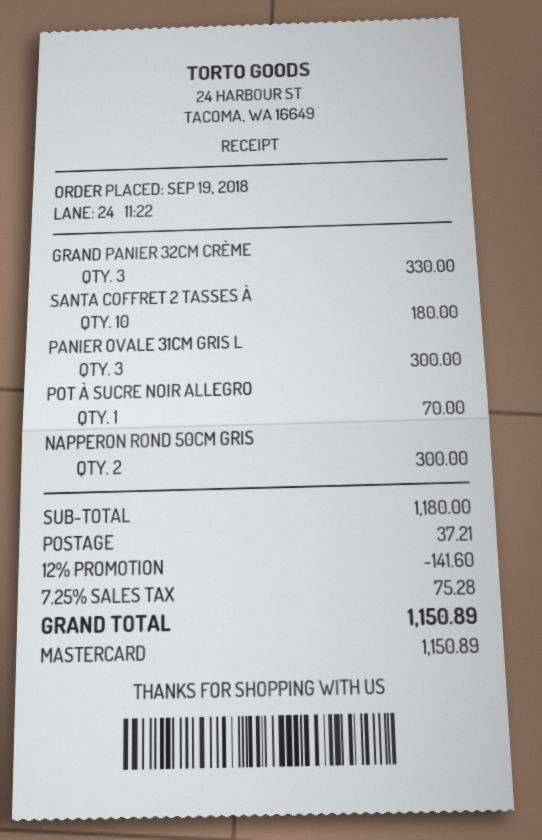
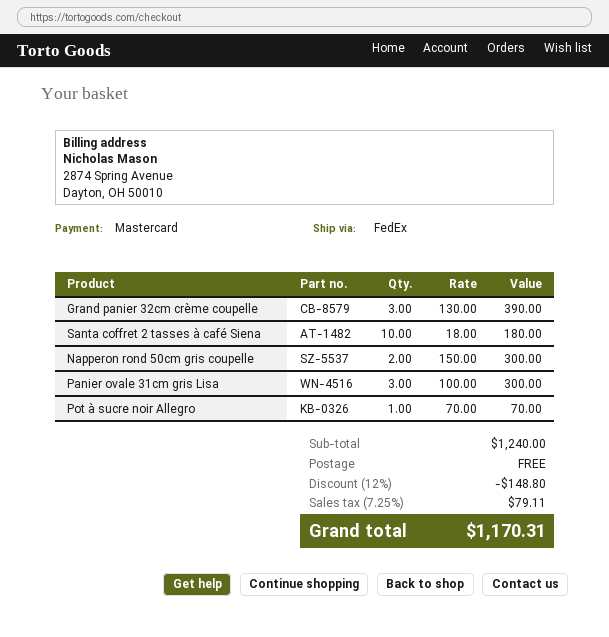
GRAND PANIER 32CM CRÈME: 3 for 330.00 -> 3 for 390.00
subtotal: 1180.00 -> 1240.00
discount: 12% = 141.60 -> 12% = 148.80
shipping: 37.21 -> 0.00
tax: 7.25% = 75.28 -> 7.25% = 79.11
total: 1150.89 -> 1170.31

